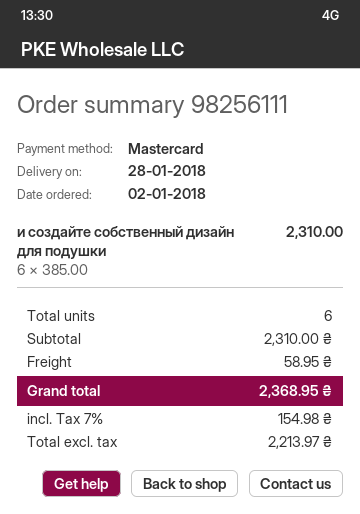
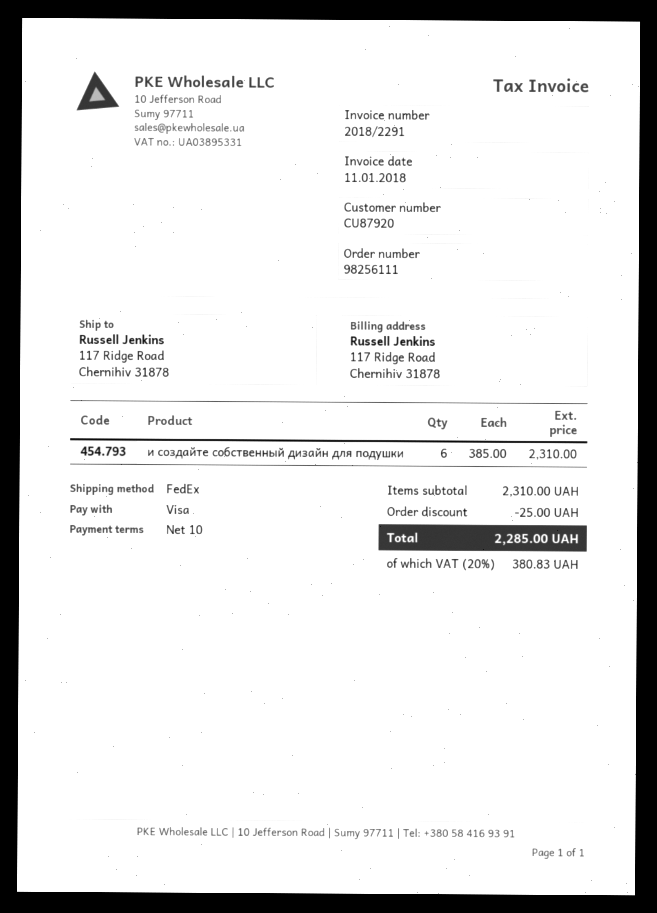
payment method: Mastercard -> Visa
discount: none -> 25.00
shipping: 58.95 -> none
tax: 7% = 154.98 -> 20% = 380.83
total: 2368.95 -> 2285.00

